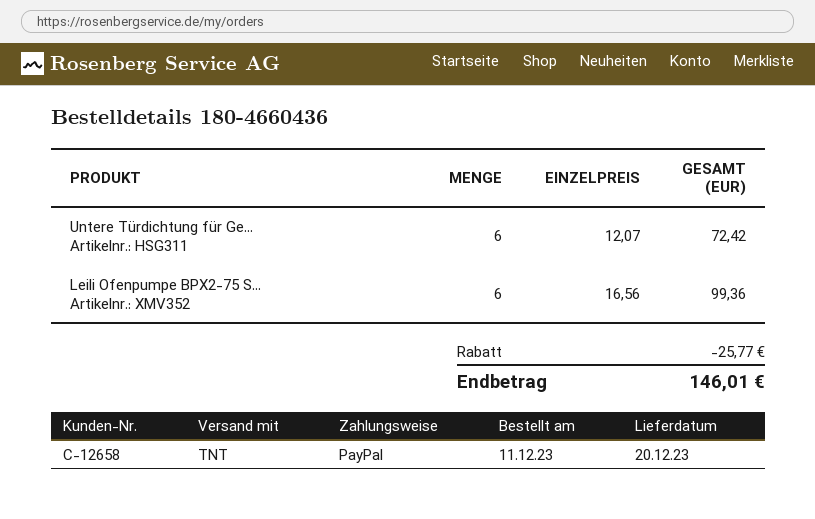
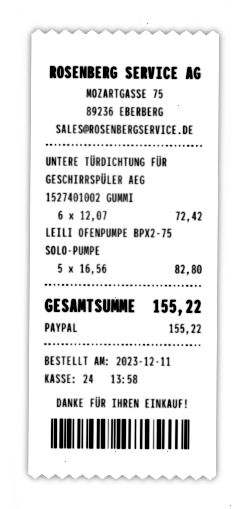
Leili Ofenpumpe BPX2-75 S...: 6 x 16.56 = 99.36 -> 5 x 16.56 = 82.80
discount: 25.77 -> none
total: 146.01 -> 155.22

